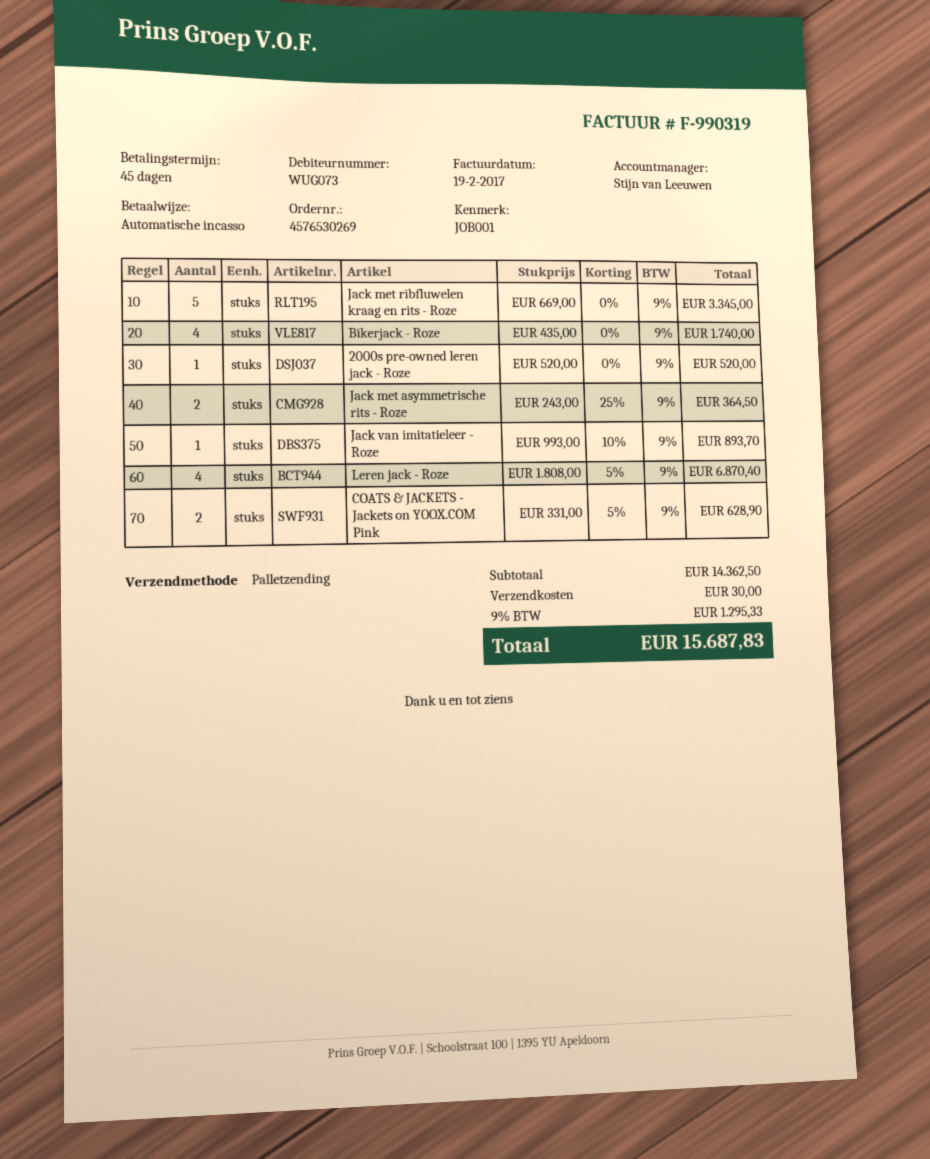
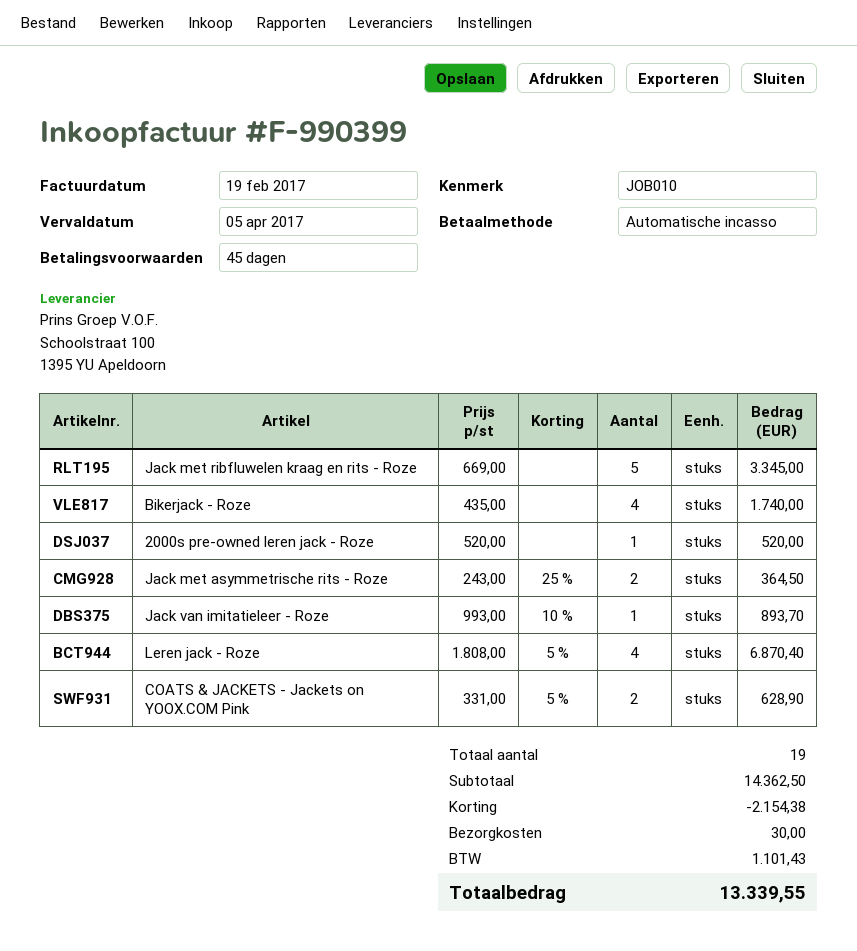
invoice number: F-990319 -> F-990399
reference: JOB001 -> JOB010
discount: none -> 2154.38
tax: 1295.33 -> 1101.43
total: 15687.83 -> 13339.55

